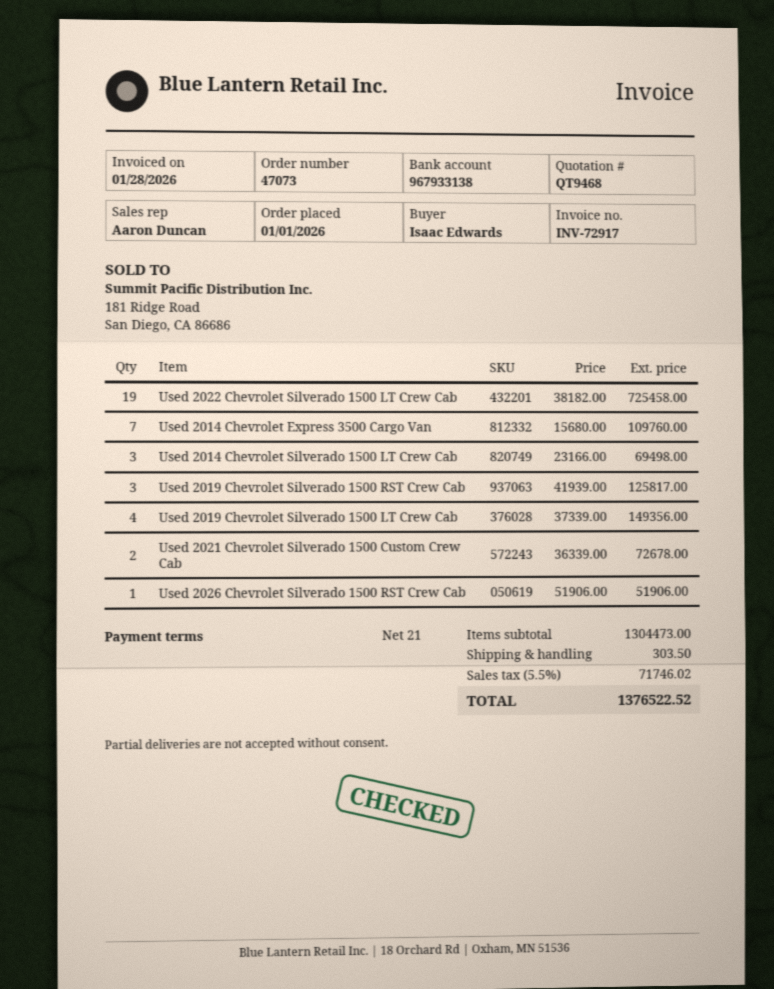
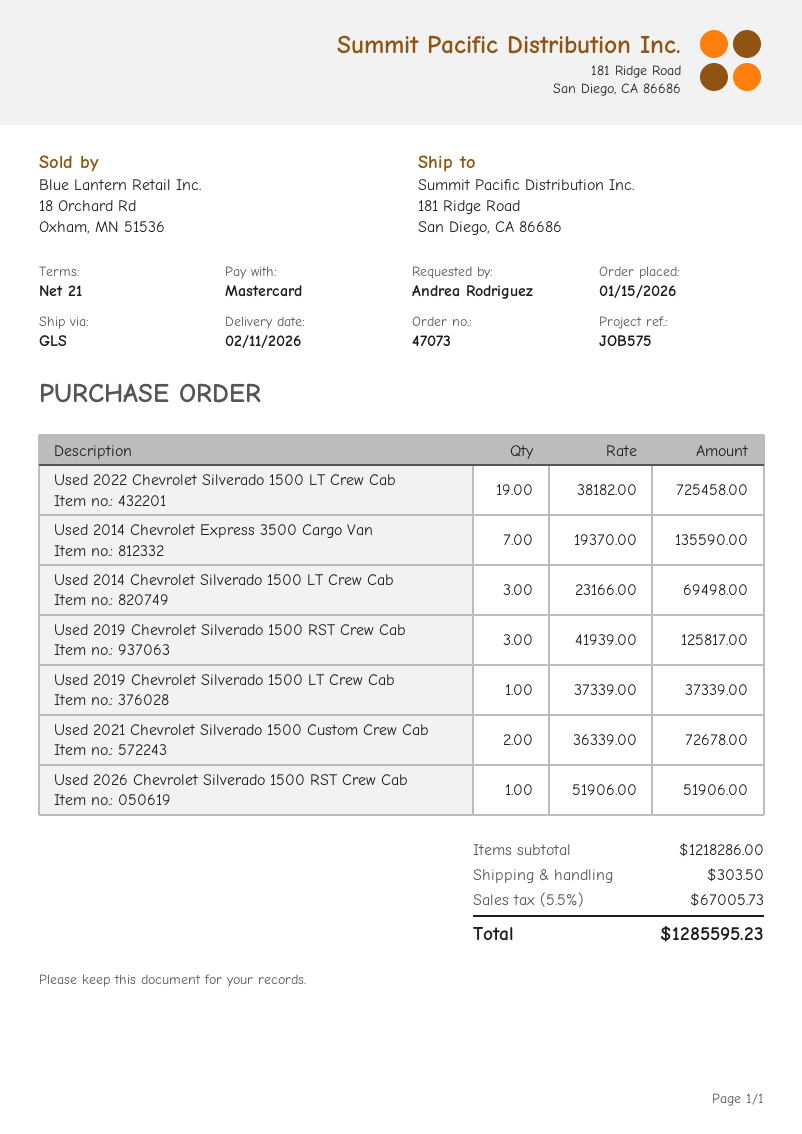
order date: 2026-01-01 -> 2026-01-15
ordered by: Isaac Edwards -> Andrea Rodriguez
Used 2014 Chevrolet Express 3500 Cargo Van: 7 x 15680.00 = 109760.00 -> 7 x 19370.00 = 135590.00
Used 2019 Chevrolet Silverado 1500 LT Crew Cab: 4 x 37339.00 = 149356.00 -> 1 x 37339.00 = 37339.00
subtotal: 1304473.00 -> 1218286.00
tax: 5.5% = 71746.02 -> 5.5% = 67005.73
total: 1376522.52 -> 1285595.23

